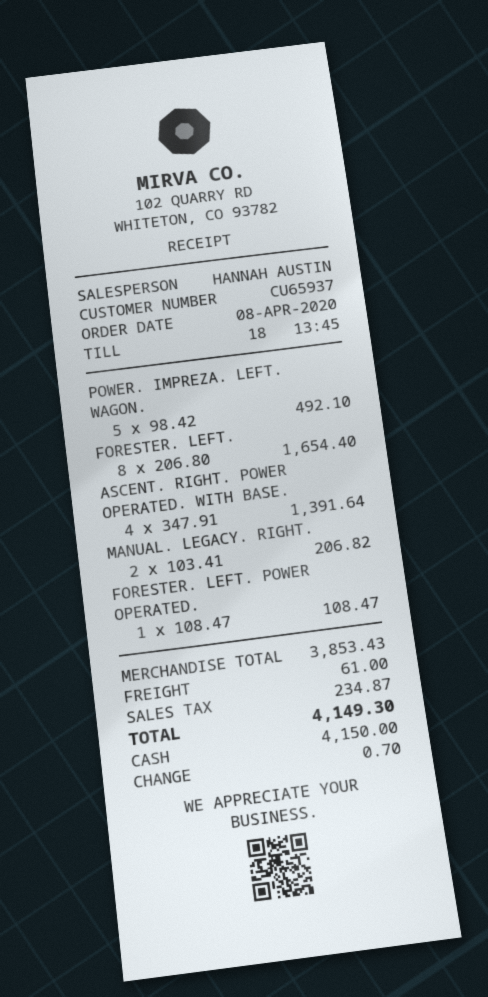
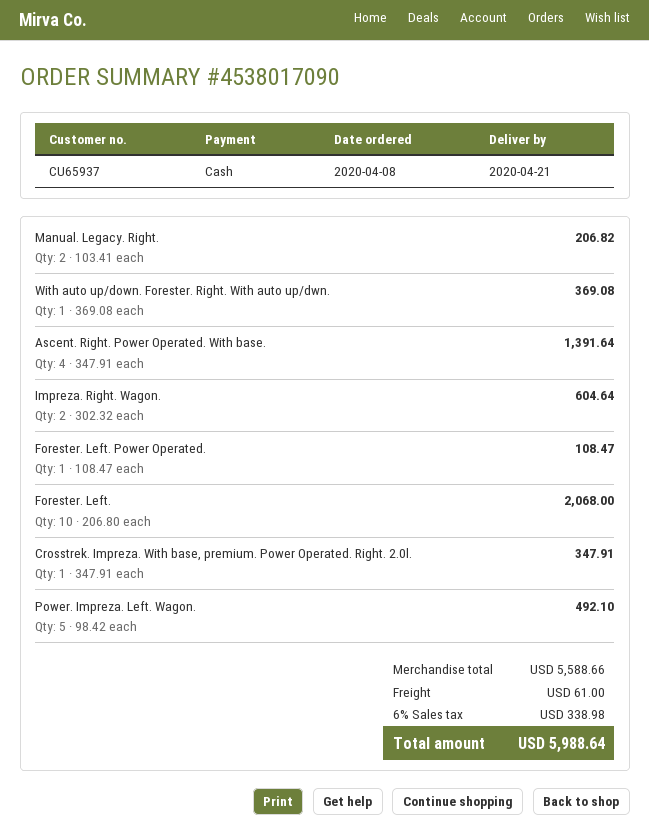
FORESTER. LEFT.: 8 x 206.80 = 1654.40 -> 10 x 206.80 = 2068.00
With auto up/down. Forester. Right. With auto up/dwn.: none -> 1 x 369.08 = 369.08
Impreza. Right. Wagon.: none -> 2 x 302.32 = 604.64
Crosstrek. Impreza. With base, premium. Power Operated. Right. 2.0l.: none -> 1 x 347.91 = 347.91
subtotal: 3853.43 -> 5588.66
tax: 234.87 -> 338.98
total: 4149.30 -> 5988.64

